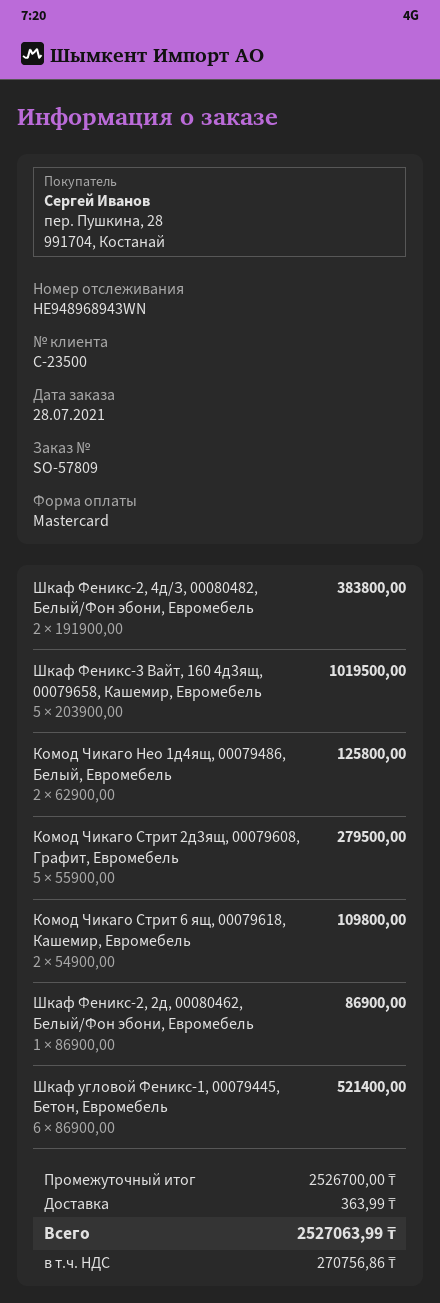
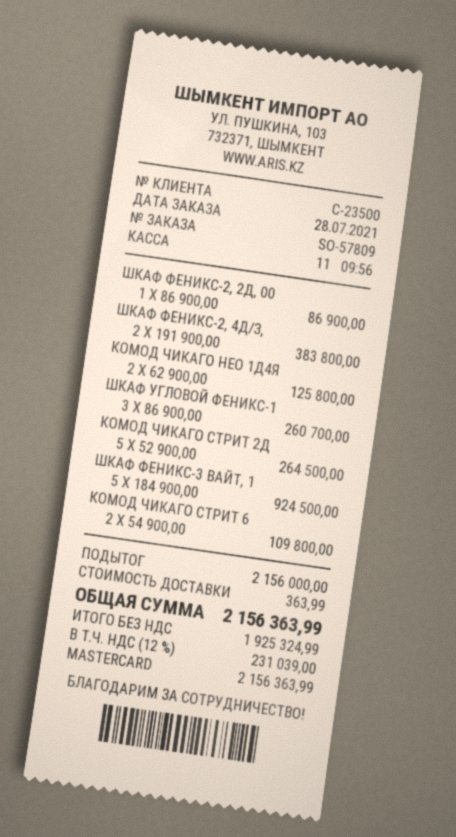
Шкаф Феникс-3 Вайт, 160 4д3ящ, 00079658, Кашемир, Евромебель: 5 x 203900.00 = 1019500.00 -> 5 x 184900.00 = 924500.00
Комод Чикаго Стрит 2д3ящ, 00079608, Графит, Евромебель: 5 x 55900.00 = 279500.00 -> 5 x 52900.00 = 264500.00
Шкаф угловой Феникс-1, 00079445, Бетон, Евромебель: 6 x 86900.00 = 521400.00 -> 3 x 86900.00 = 260700.00
subtotal: 2526700.00 -> 2156000.00
tax: 270756.86 -> 231039.00
total: 2527063.99 -> 2156363.99

